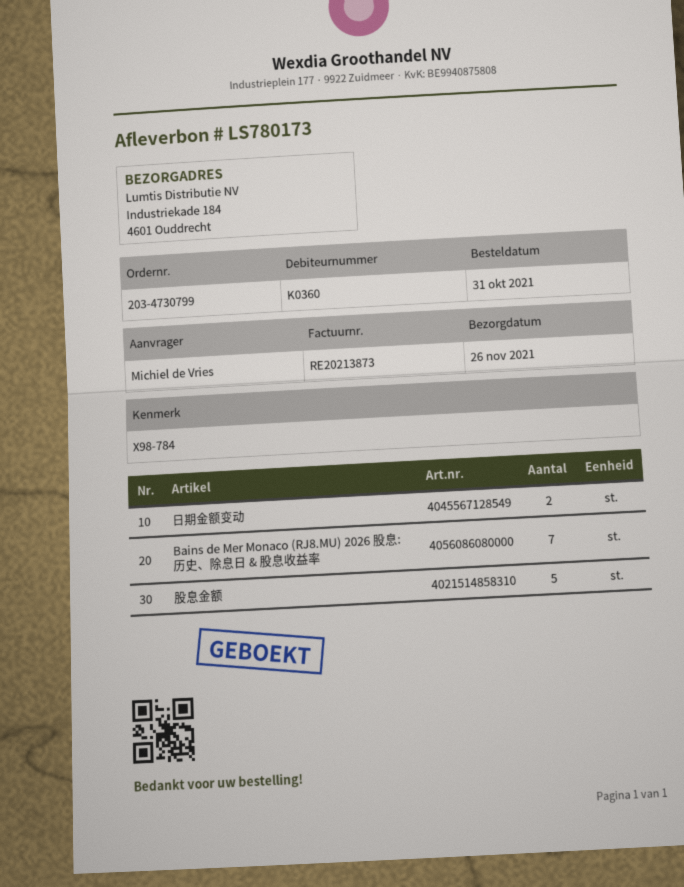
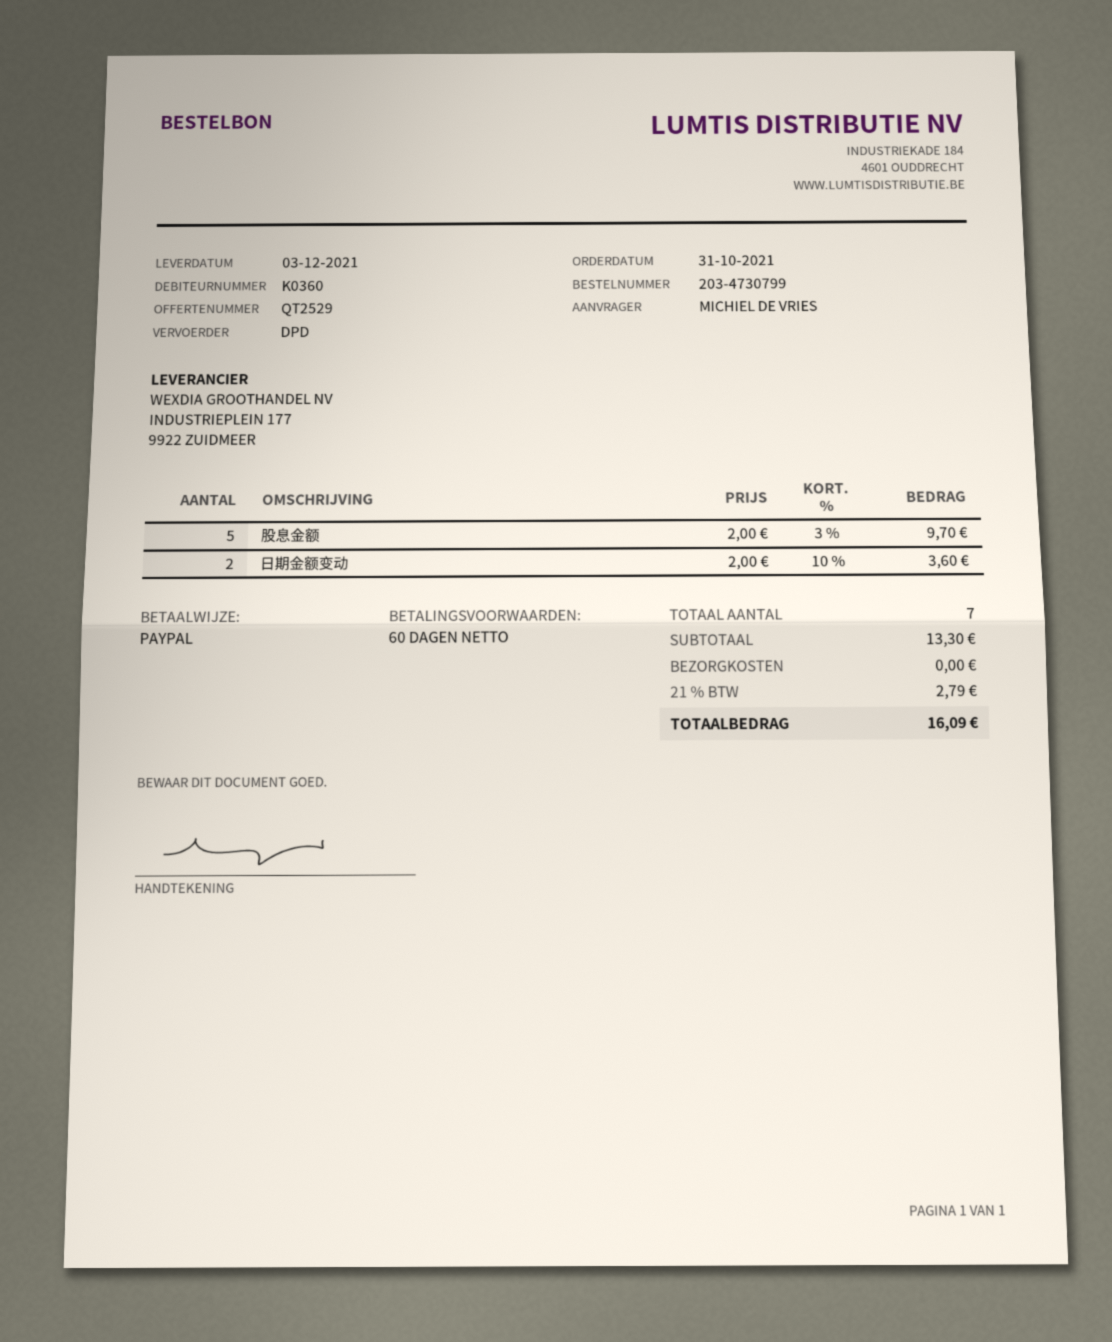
delivery date: 2021-11-26 -> 2021-12-03
Bains de Mer Monaco (RJ8.MU) 2026 股息:历史、除息日 & 股息收益率: 7 -> none

